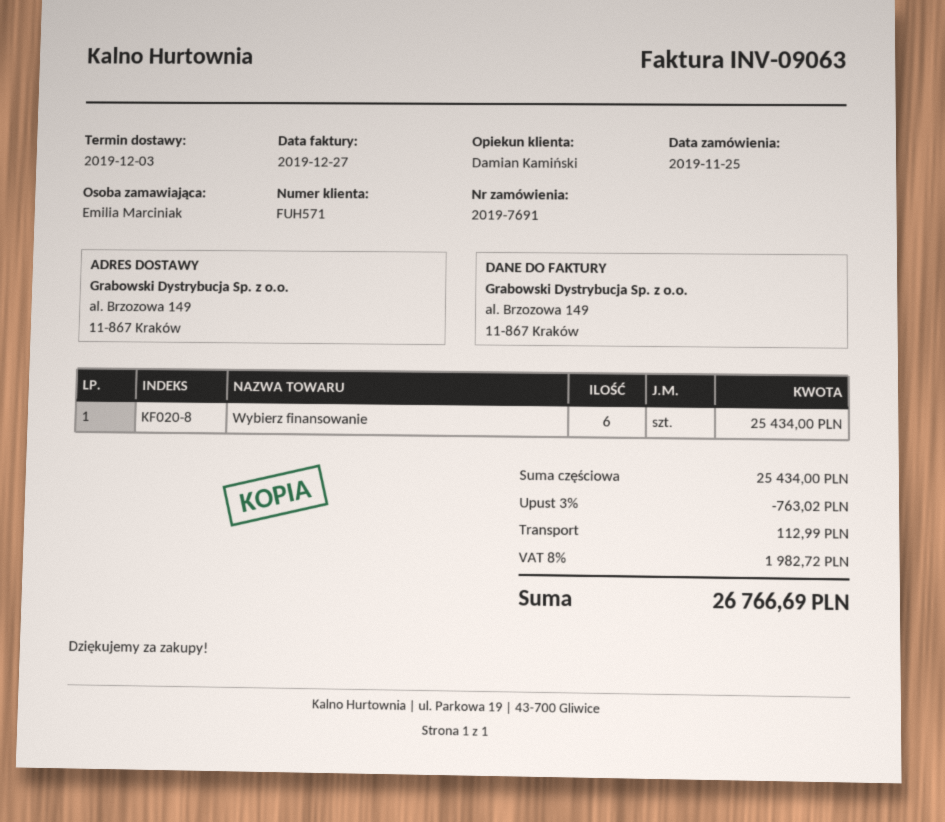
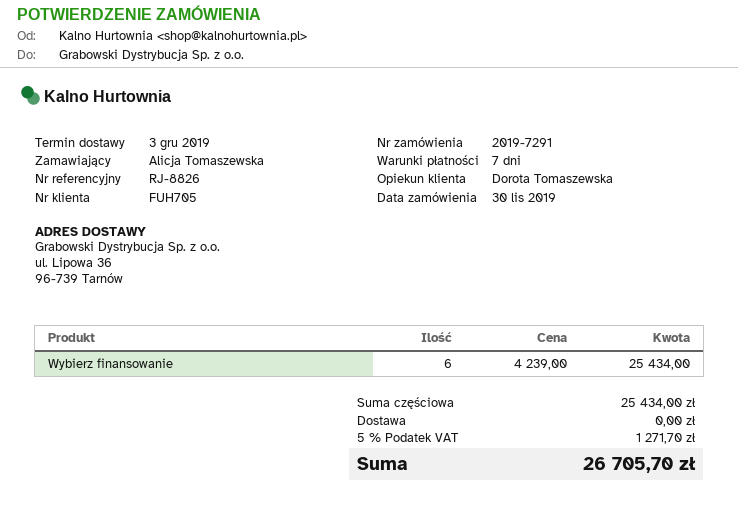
order number: 2019-7691 -> 2019-7291
order date: 2019-11-25 -> 2019-11-30
customer number: FUH571 -> FUH705
ordered by: Emilia Marciniak -> Alicja Tomaszewska
sales rep: Damian Kamiński -> Dorota Tomaszewska
ship to: al. Brzozowa 149, 11-867 Kraków -> ul. Lipowa 36, 96-739 Tarnów
discount: 3% = 763.02 -> none
shipping: 112.99 -> 0.00
tax: 8% = 1982.72 -> 5% = 1271.70
total: 26766.69 -> 26705.70

